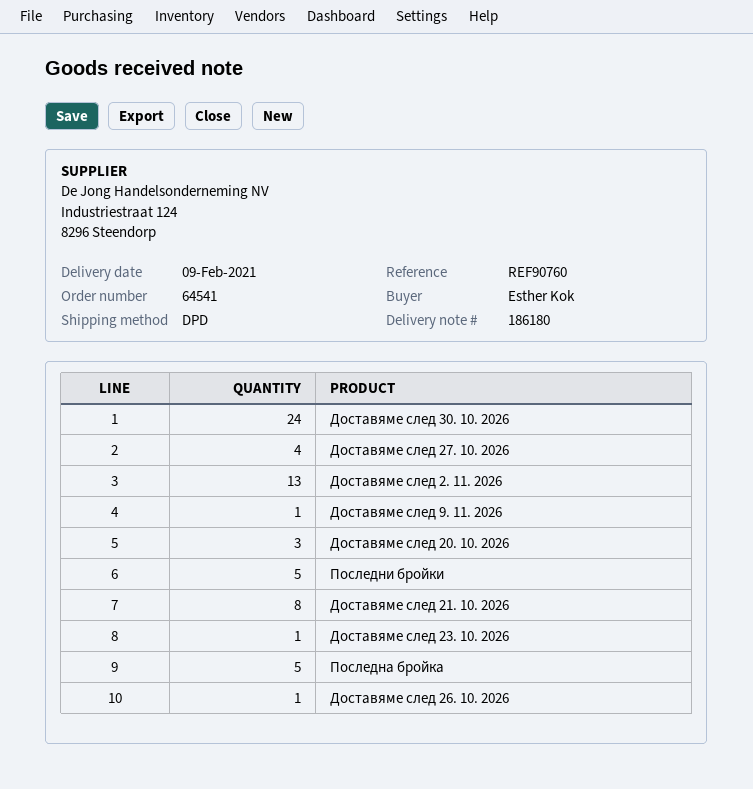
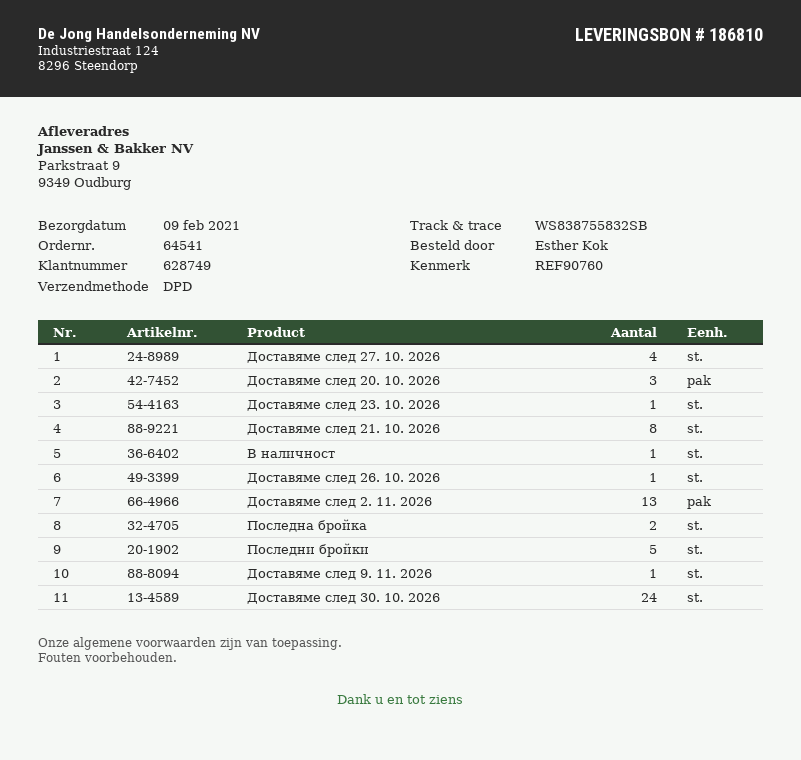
delivery note number: 186180 -> 186810
Последна бройка: 5 -> 2
В наличност: none -> 1

